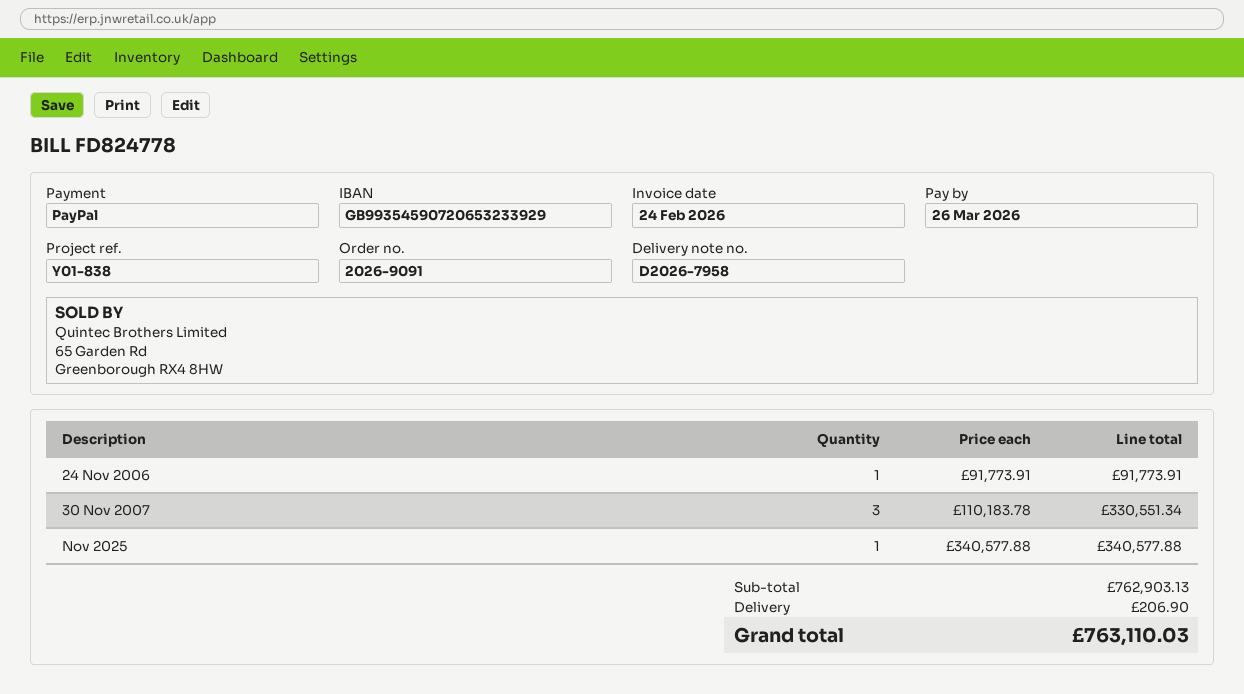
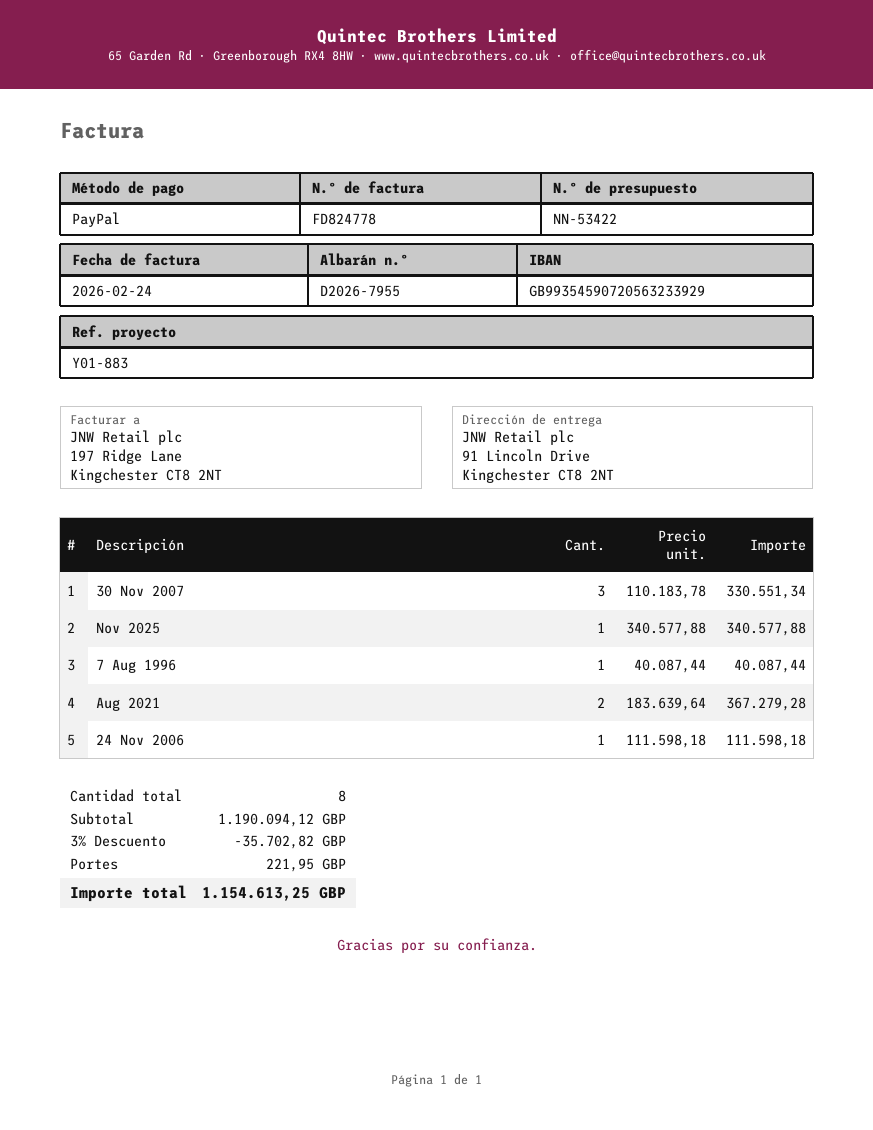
delivery note number: D2026-7958 -> D2026-7955
reference: Y01-838 -> Y01-883
bank account: GB99354590720653233929 -> GB99354590720563233929
24 Nov 2006: 1 x 91773.91 = 91773.91 -> 1 x 111598.18 = 111598.18
7 Aug 1996: none -> 1 x 40087.44 = 40087.44
Aug 2021: none -> 2 x 183639.64 = 367279.28
subtotal: 762903.13 -> 1190094.12
discount: none -> 3% = 35702.82
shipping: 206.90 -> 221.95
total: 763110.03 -> 1154613.25

